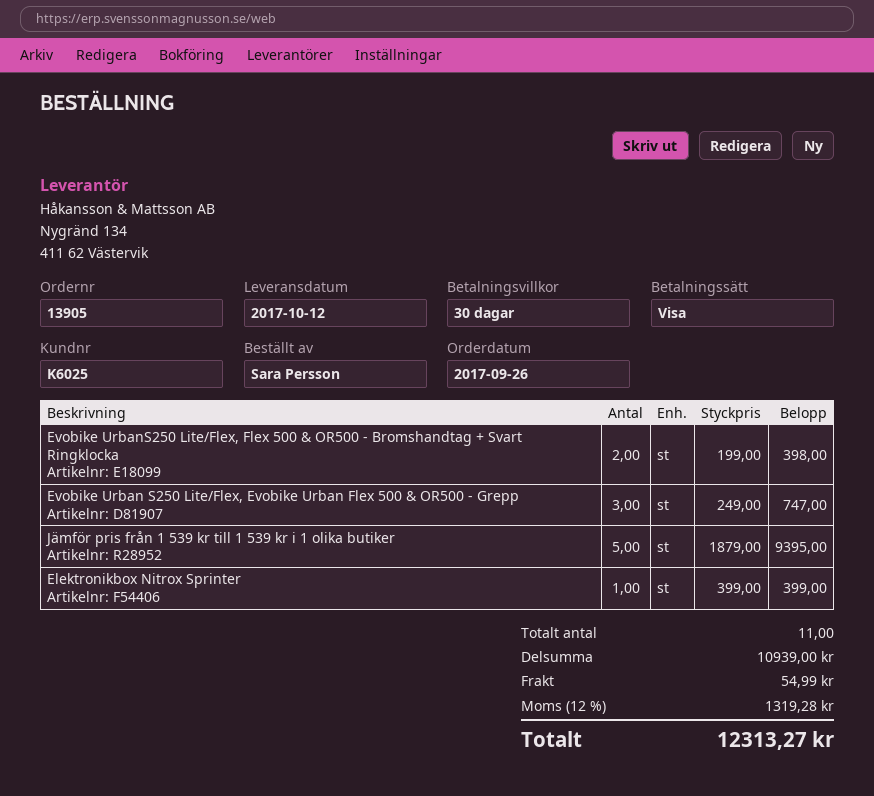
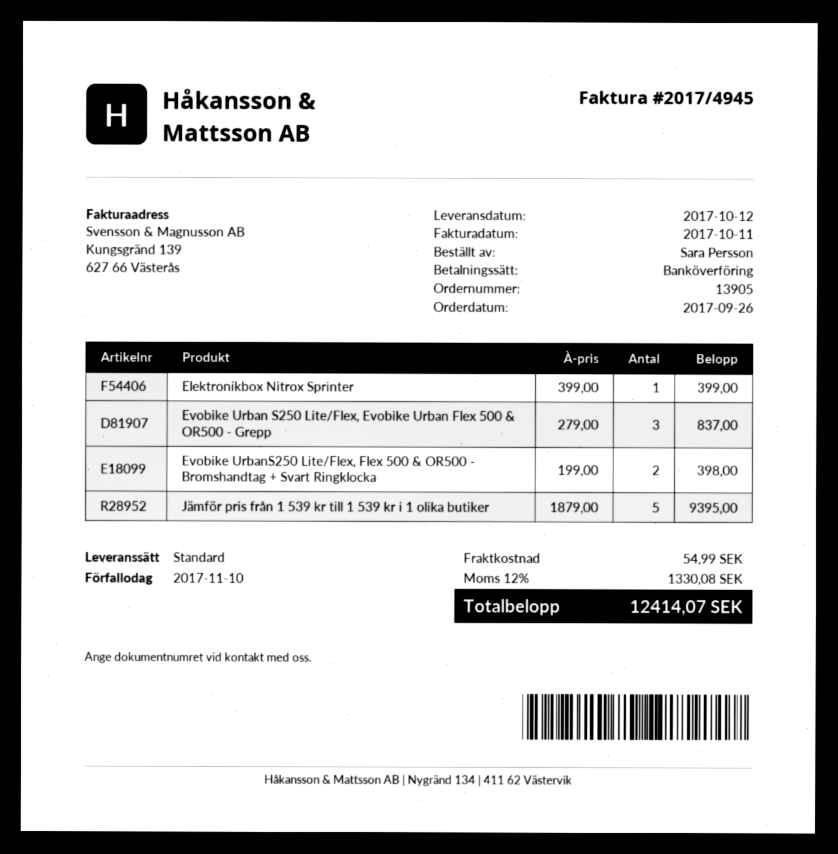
payment method: Visa -> bank transfer
Evobike Urban S250 Lite/Flex, Evobike Urban Flex 500 & OR500 - Grepp: 3 x 249.00 = 747.00 -> 3 x 279.00 = 837.00
tax: 12% = 1319.28 -> 12% = 1330.08
total: 12313.27 -> 12414.07

